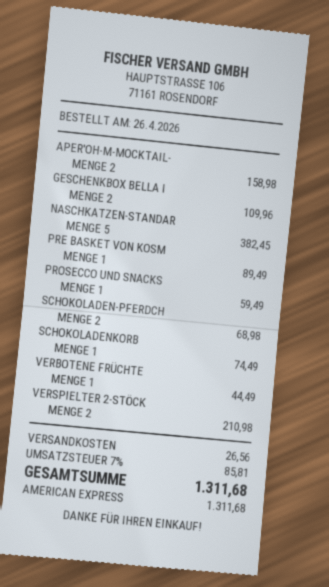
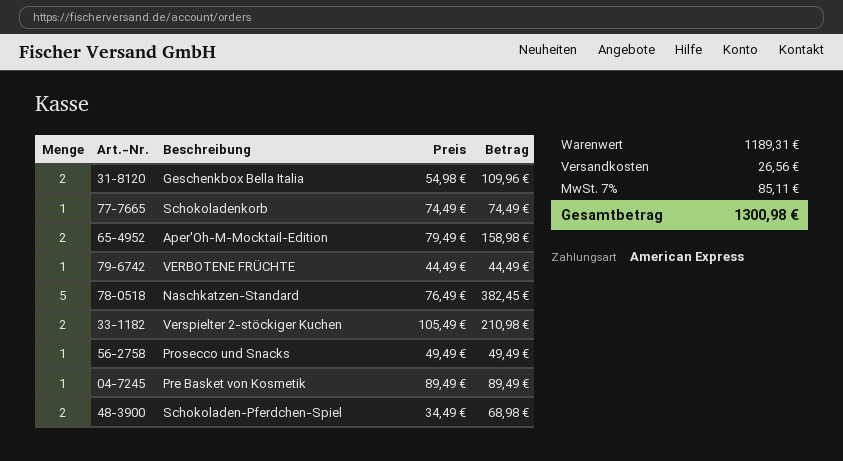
PROSECCO UND SNACKS: 1 for 59.49 -> 1 for 49.49
tax: 7% = 85.81 -> 7% = 85.11
total: 1311.68 -> 1300.98

